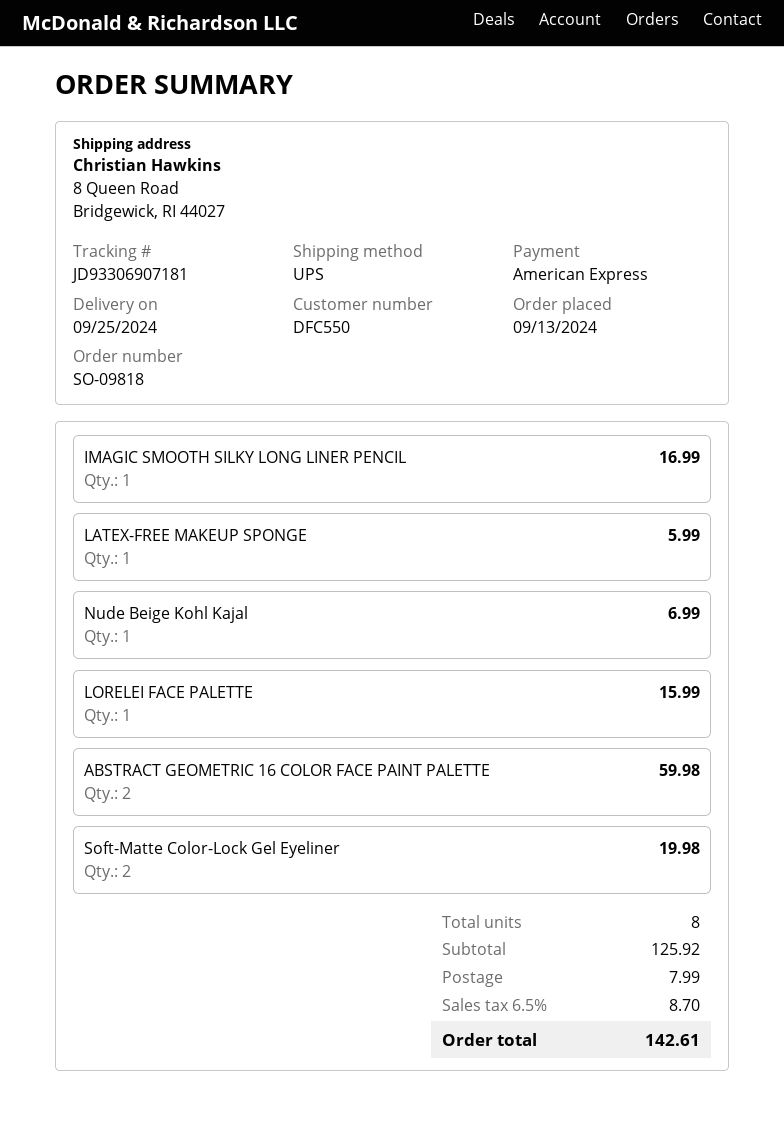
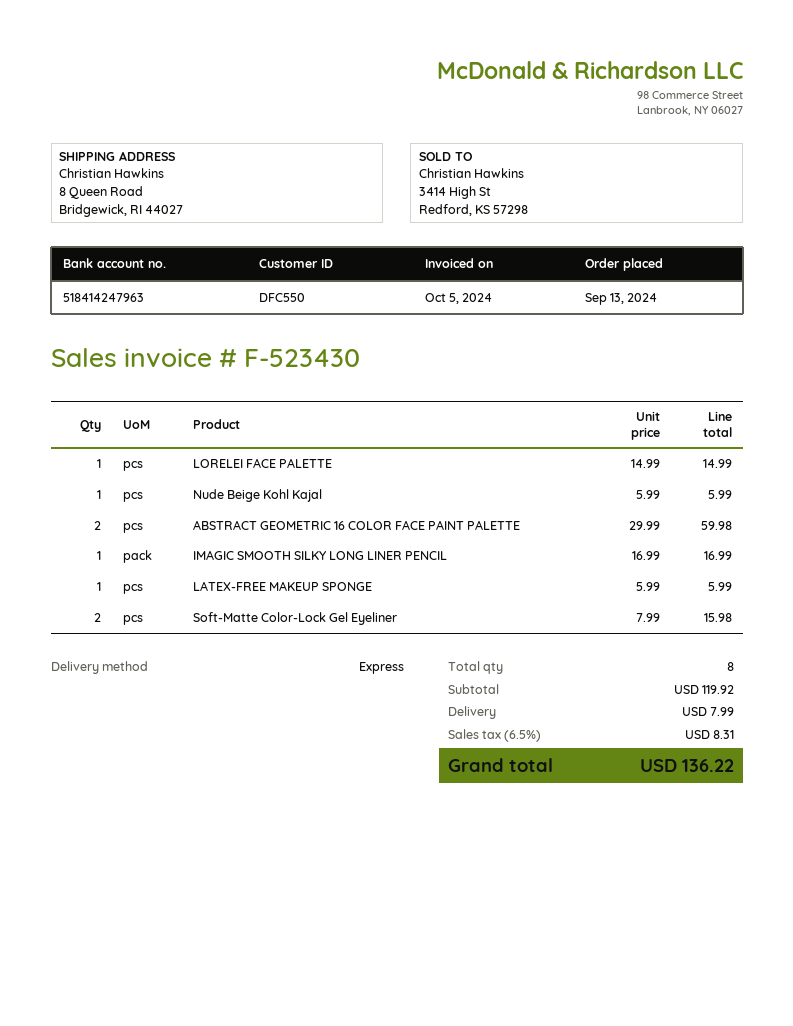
shipping method: UPS -> express
Nude Beige Kohl Kajal: 1 for 6.99 -> 1 for 5.99
LORELEI FACE PALETTE: 1 for 15.99 -> 1 for 14.99
Soft-Matte Color-Lock Gel Eyeliner: 2 for 19.98 -> 2 for 15.98
subtotal: 125.92 -> 119.92
tax: 6.5% = 8.70 -> 6.5% = 8.31
total: 142.61 -> 136.22

